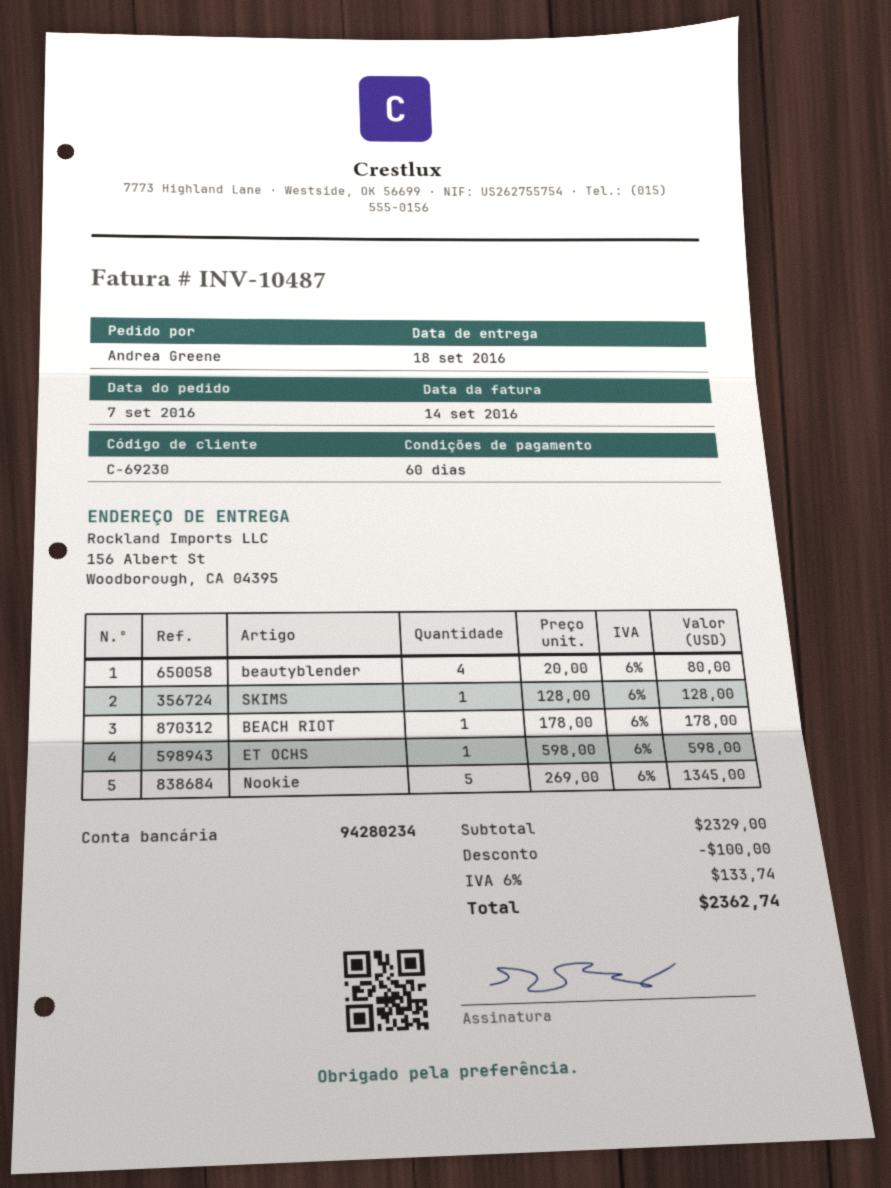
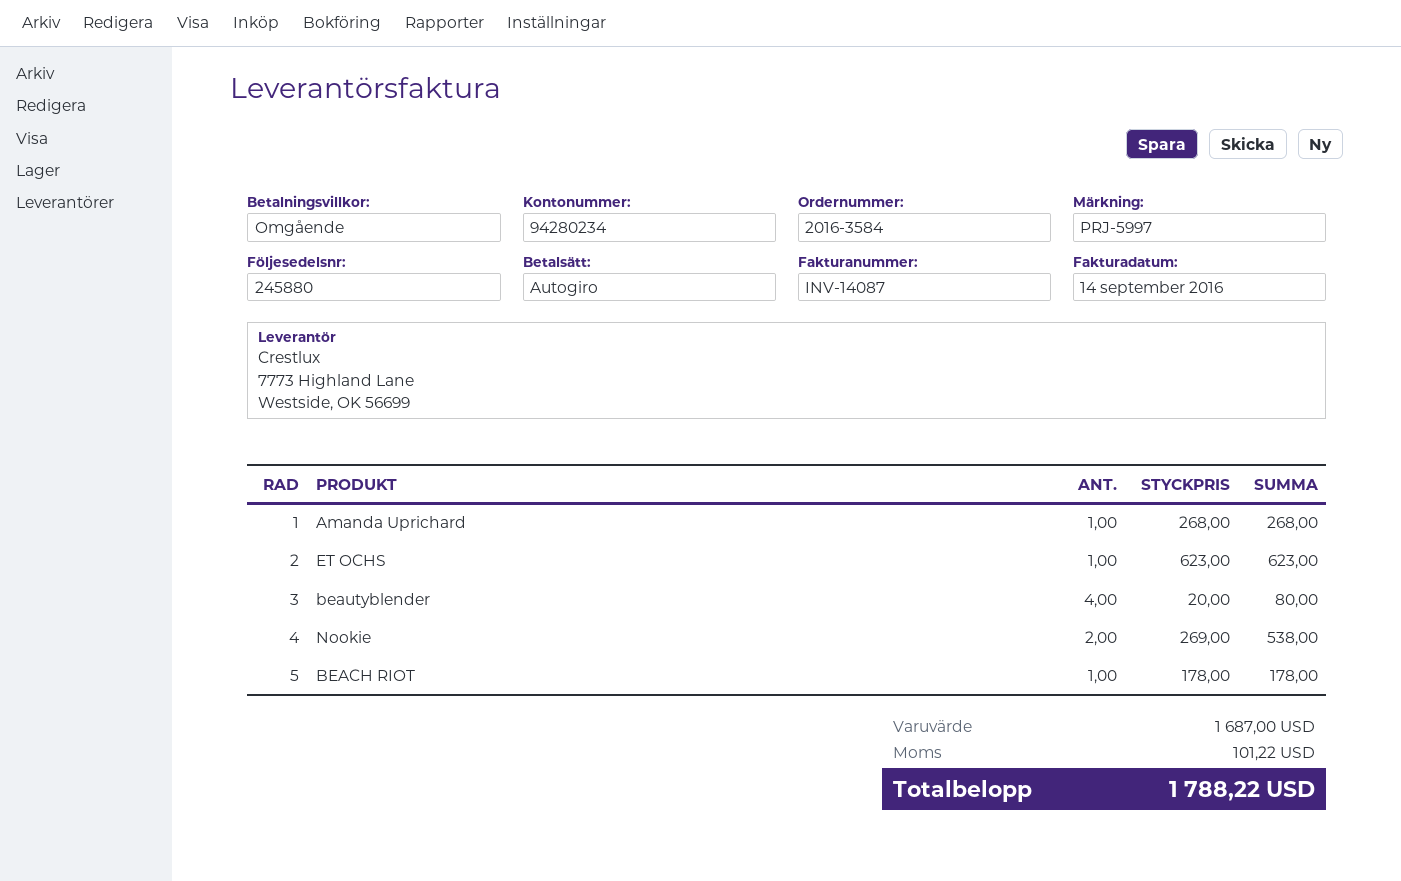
invoice number: INV-10487 -> INV-14087
payment terms: 60 days -> on receipt
SKIMS: 1 x 128.00 = 128.00 -> none
ET OCHS: 1 x 598.00 = 598.00 -> 1 x 623.00 = 623.00
Nookie: 5 x 269.00 = 1345.00 -> 2 x 269.00 = 538.00
Amanda Uprichard: none -> 1 x 268.00 = 268.00
subtotal: 2329.00 -> 1687.00
discount: 100.00 -> none
tax: 133.74 -> 101.22
total: 2362.74 -> 1788.22

